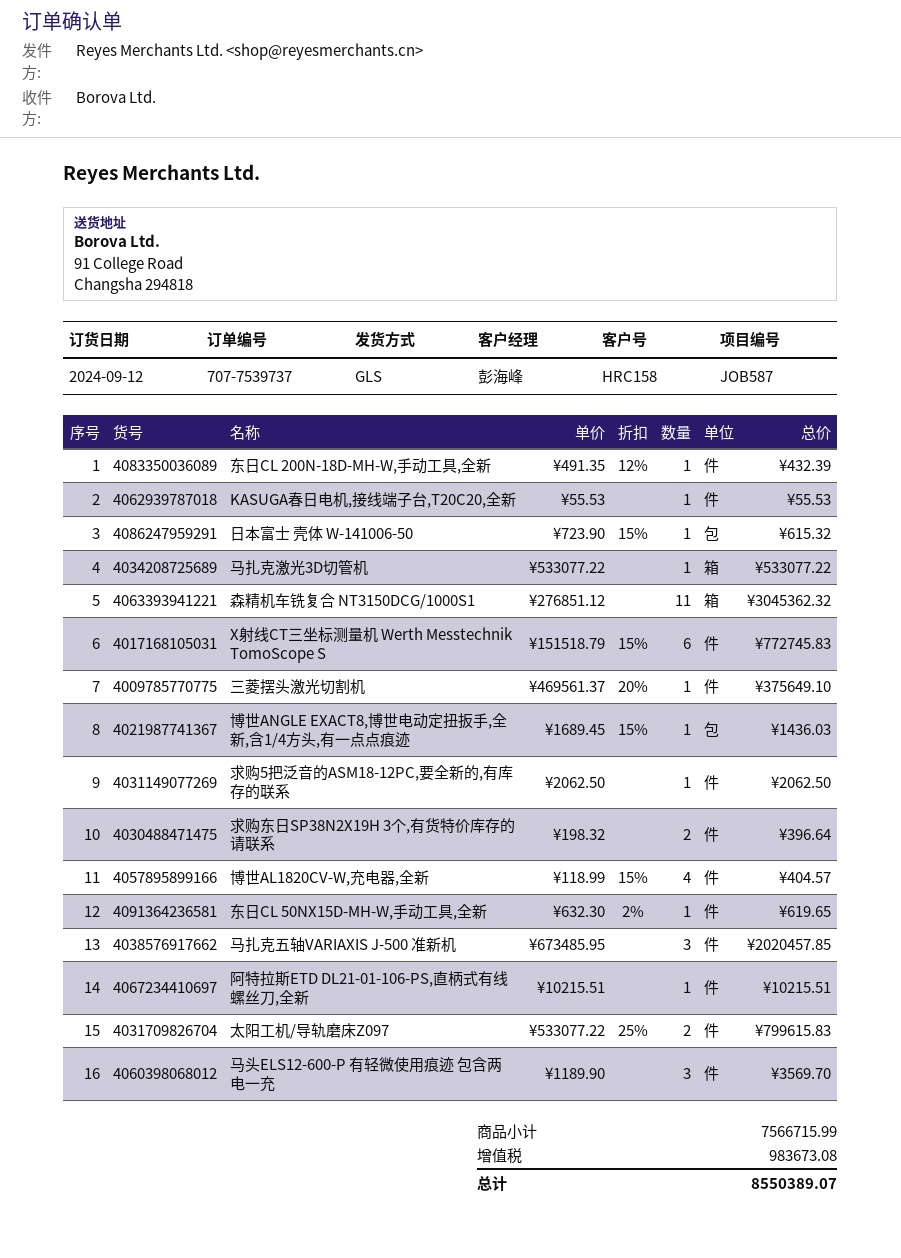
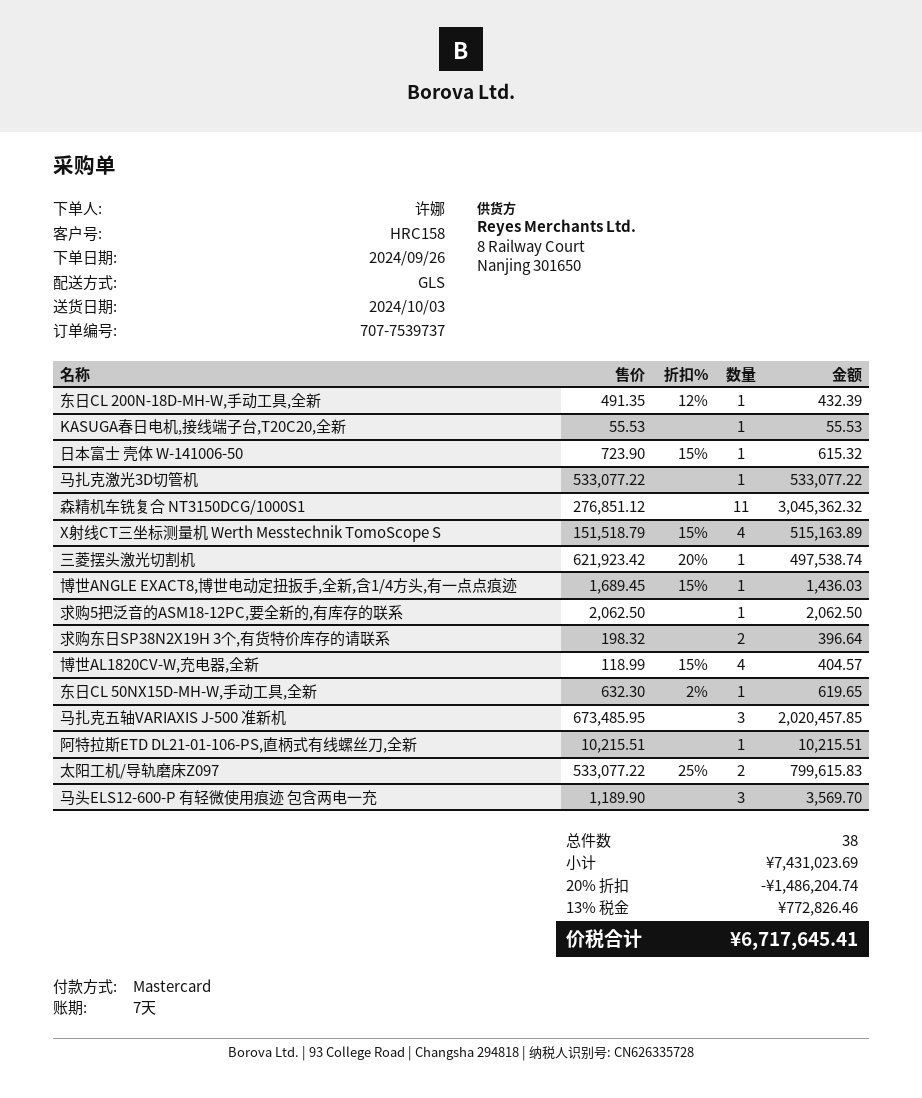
order date: 2024-09-12 -> 2024-09-26
X射线CT三坐标测量机 Werth Messtechnik TomoScope S: 6 x 151518.79 - 15% = 772745.83 -> 4 x 151518.79 - 15% = 515163.89
三菱摆头激光切割机: 1 x 469561.37 - 20% = 375649.10 -> 1 x 621923.42 - 20% = 497538.74
subtotal: 7566715.99 -> 7431023.69
discount: none -> 20% = 1486204.74
tax: 983673.08 -> 772826.46
total: 8550389.07 -> 6717645.41

